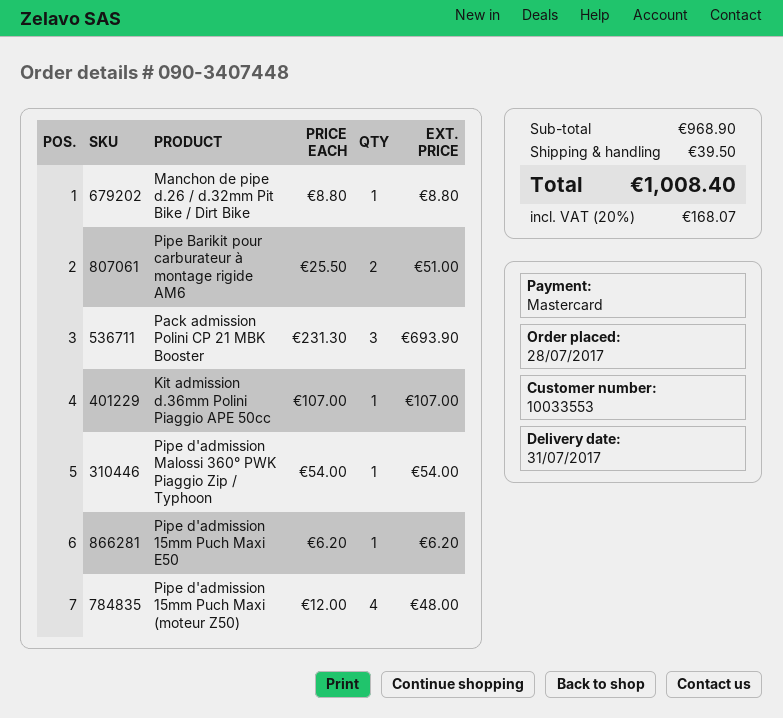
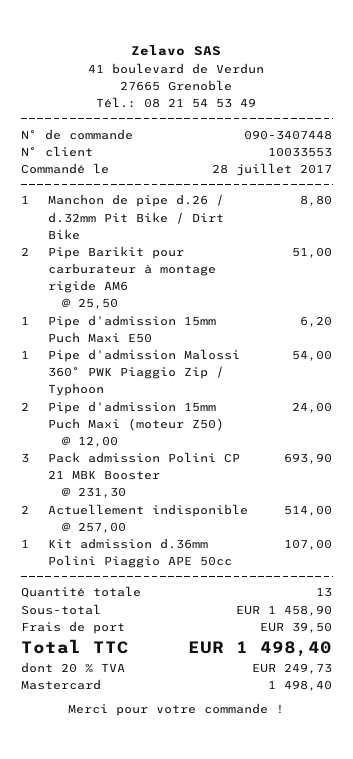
Pipe d'admission 15mm Puch Maxi (moteur Z50): 4 x 12.00 = 48.00 -> 2 x 12.00 = 24.00
Actuellement indisponible: none -> 2 x 257.00 = 514.00
subtotal: 968.90 -> 1458.90
tax: 20% = 168.07 -> 20% = 249.73
total: 1008.40 -> 1498.40

